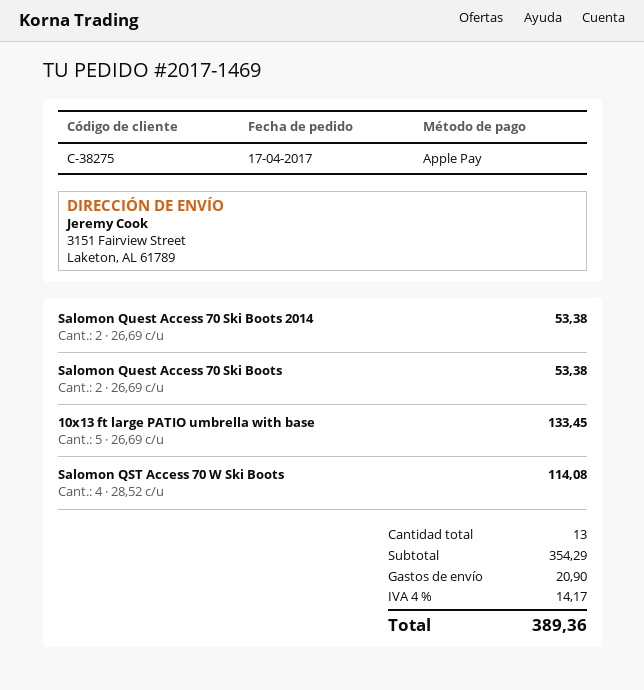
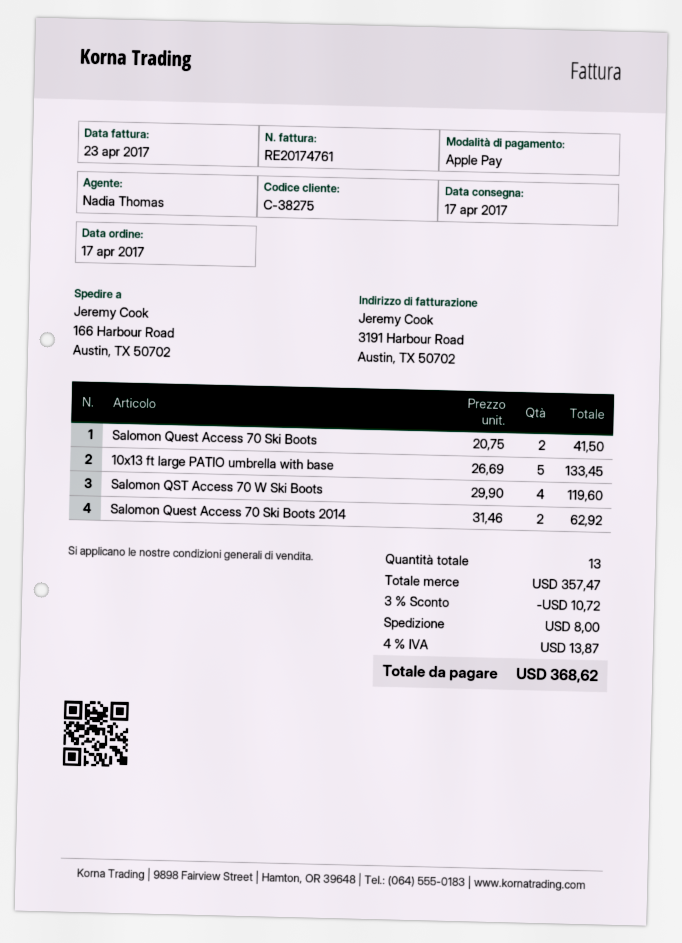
ship to: 3151 Fairview Street, Laketon, AL 61789 -> 166 Harbour Road, Austin, TX 50702
Salomon Quest Access 70 Ski Boots 2014: 2 x 26.69 = 53.38 -> 2 x 31.46 = 62.92
Salomon Quest Access 70 Ski Boots: 2 x 26.69 = 53.38 -> 2 x 20.75 = 41.50
Salomon QST Access 70 W Ski Boots: 4 x 28.52 = 114.08 -> 4 x 29.90 = 119.60
subtotal: 354.29 -> 357.47
discount: none -> 3% = 10.72
shipping: 20.90 -> 8.00
tax: 4% = 14.17 -> 4% = 13.87
total: 389.36 -> 368.62

